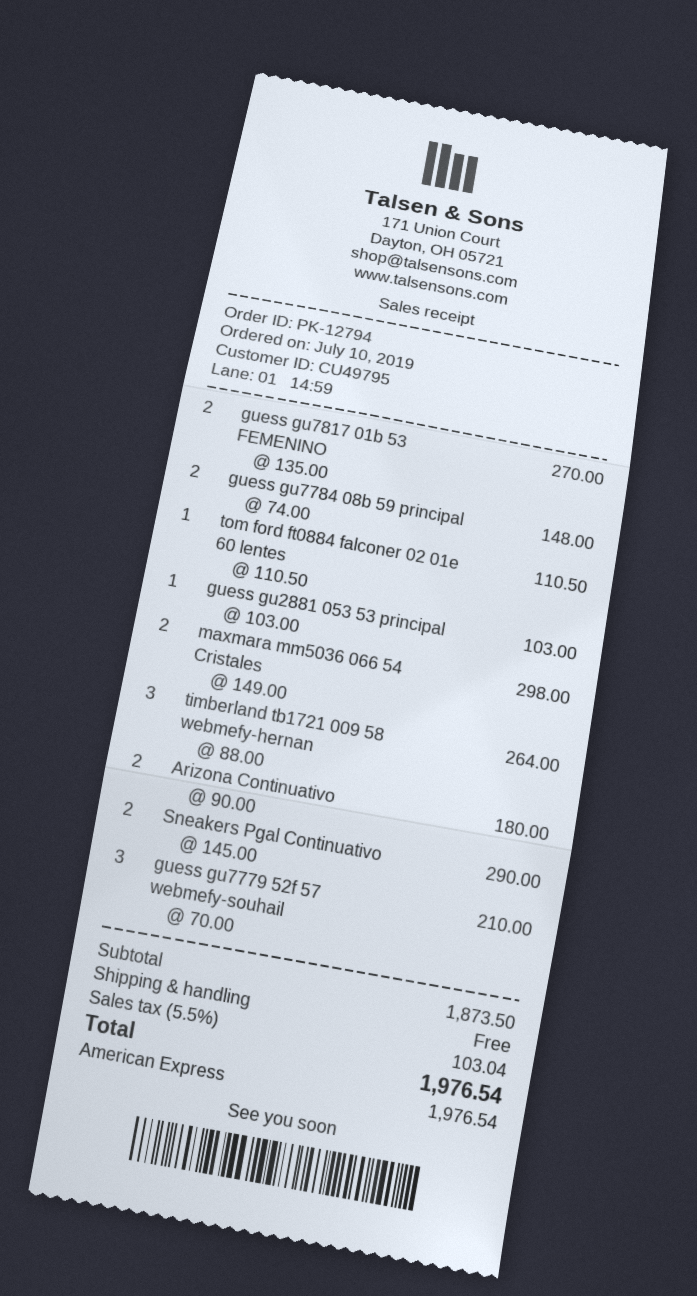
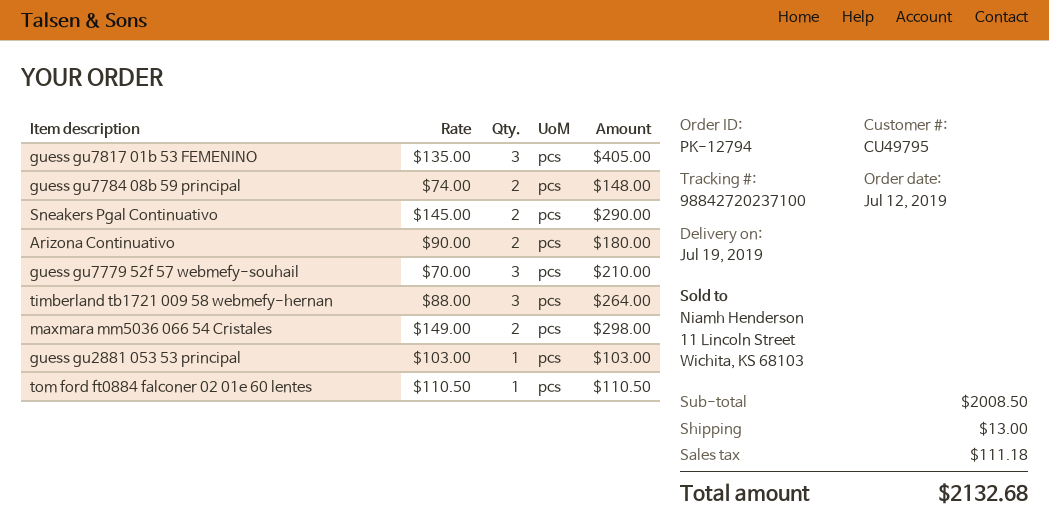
order date: 2019-07-10 -> 2019-07-12
guess gu7817 01b 53 FEMENINO: 2 x 135.00 = 270.00 -> 3 x 135.00 = 405.00
subtotal: 1873.50 -> 2008.50
shipping: 0.00 -> 13.00
tax: 103.04 -> 111.18
total: 1976.54 -> 2132.68

